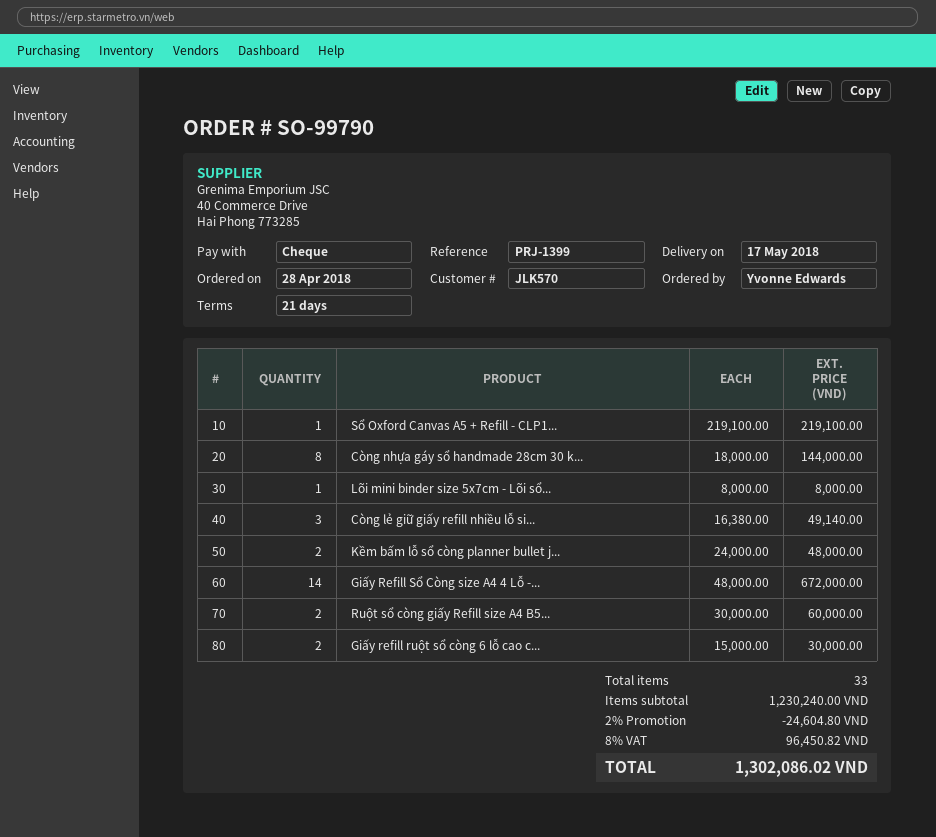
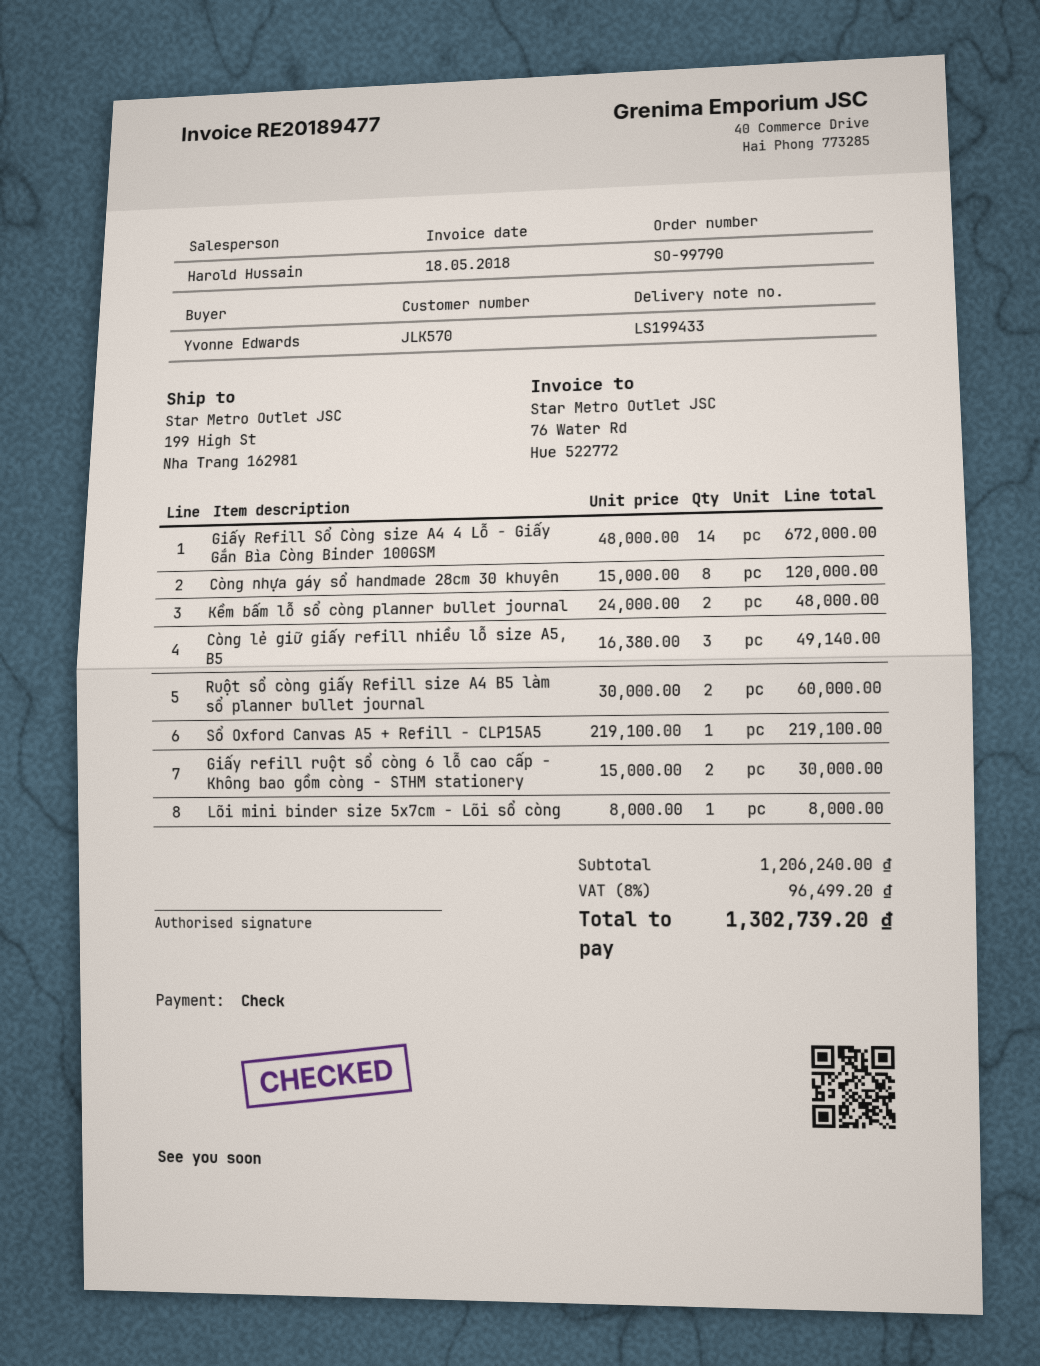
Còng nhựa gáy sổ handmade 28cm 30 k...: 8 x 18000.00 = 144000.00 -> 8 x 15000.00 = 120000.00
subtotal: 1230240.00 -> 1206240.00
discount: 2% = 24604.80 -> none
tax: 8% = 96450.82 -> 8% = 96499.20
total: 1302086.02 -> 1302739.20

